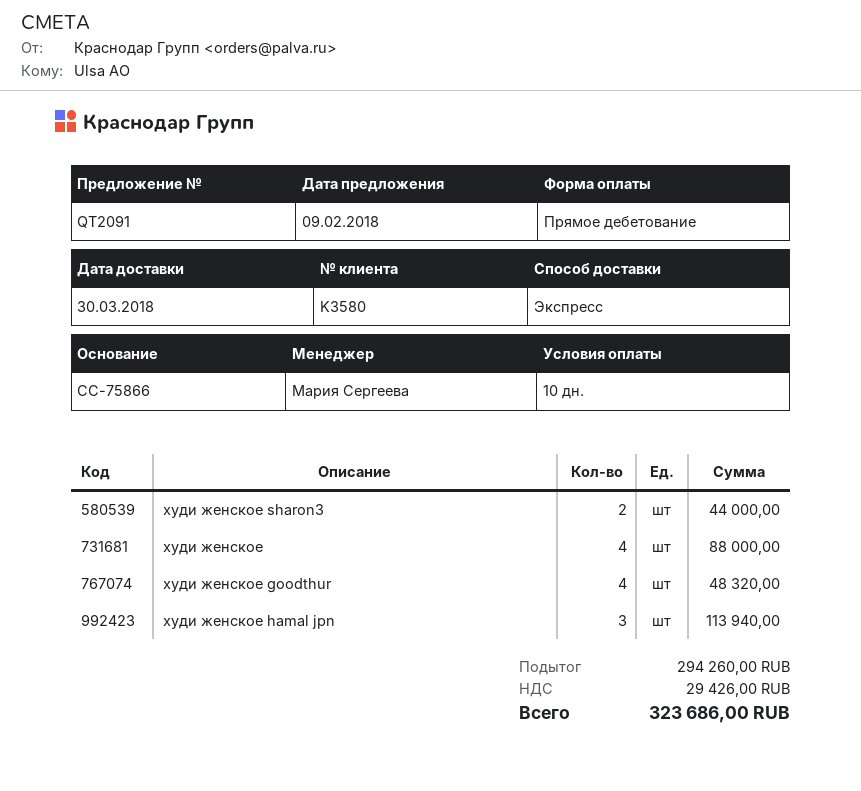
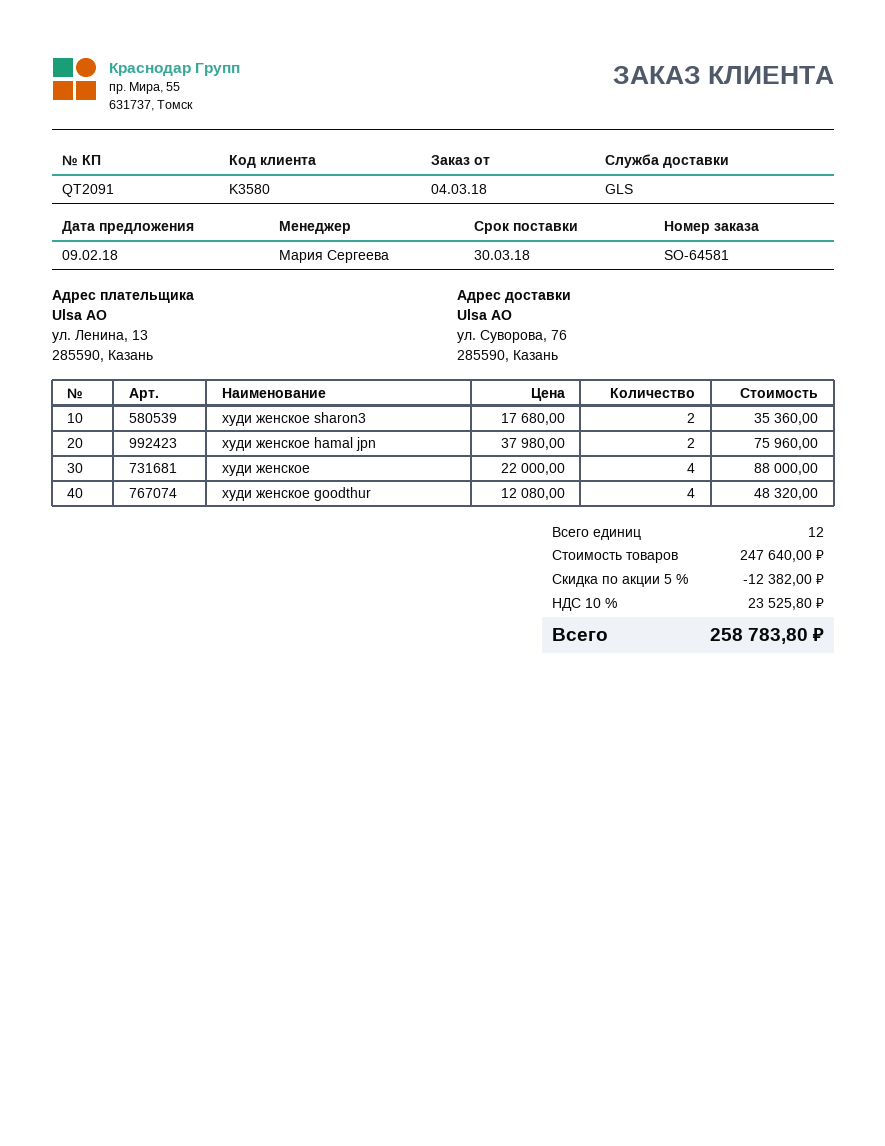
shipping method: express -> GLS
худи женское sharon3: 2 for 44000.00 -> 2 for 35360.00
худи женское hamal jpn: 3 for 113940.00 -> 2 for 75960.00
subtotal: 294260.00 -> 247640.00
discount: none -> 5% = 12382.00
tax: 29426.00 -> 23525.80
total: 323686.00 -> 258783.80

